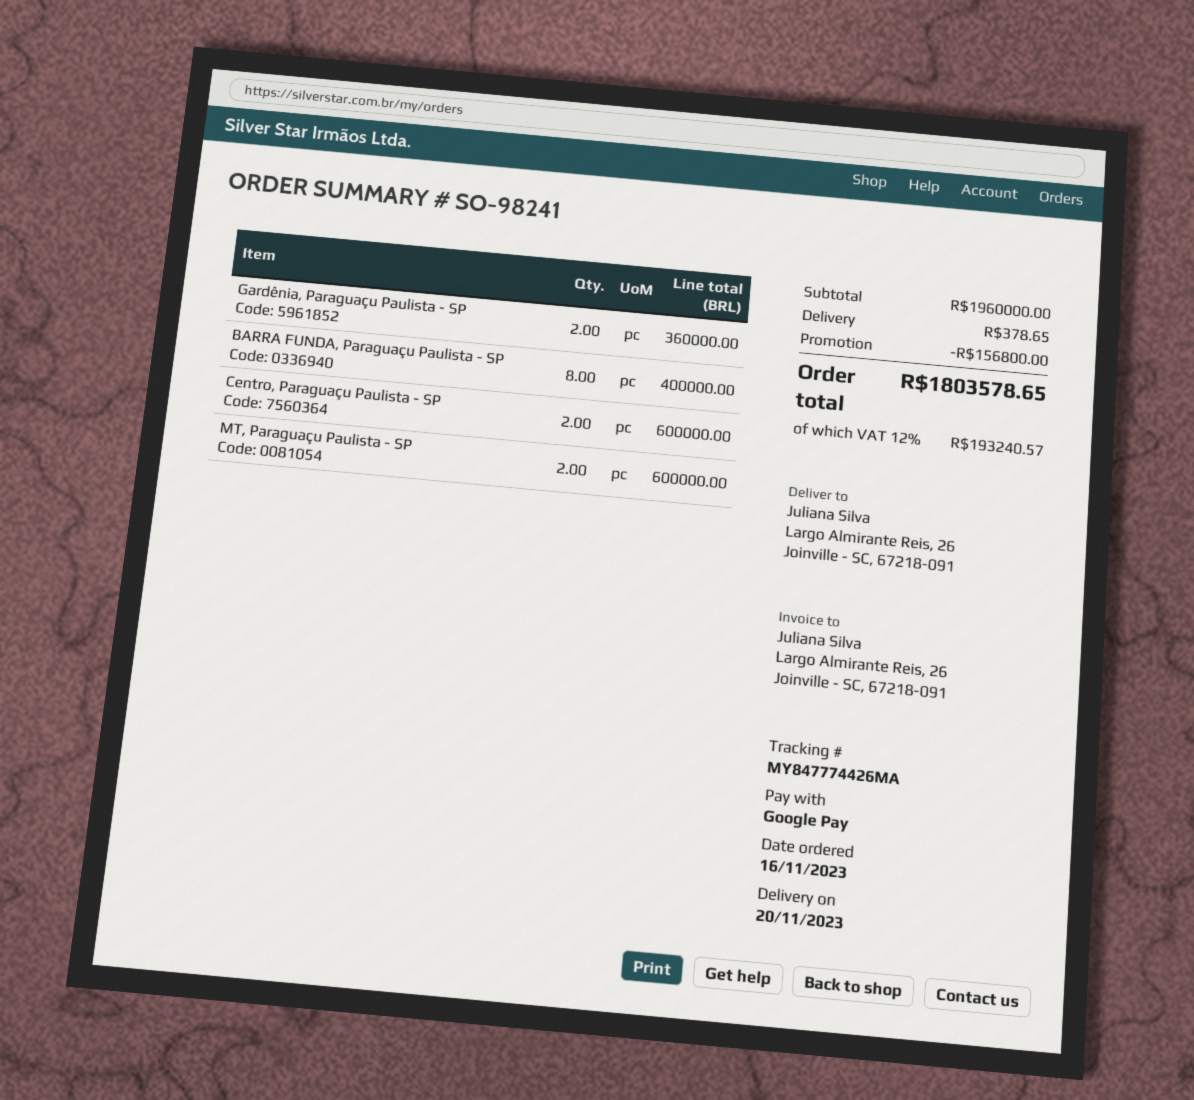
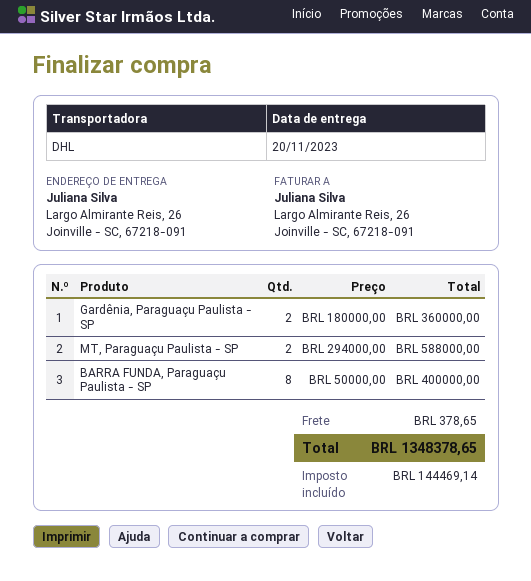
Centro, Paraguaçu Paulista - SP: 2 for 600000.00 -> none
MT, Paraguaçu Paulista - SP: 2 for 600000.00 -> 2 for 588000.00
discount: 156800.00 -> none
tax: 193240.57 -> 144469.14
total: 1803578.65 -> 1348378.65

